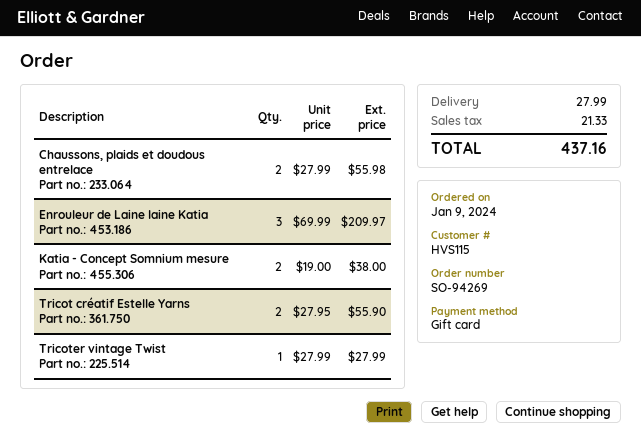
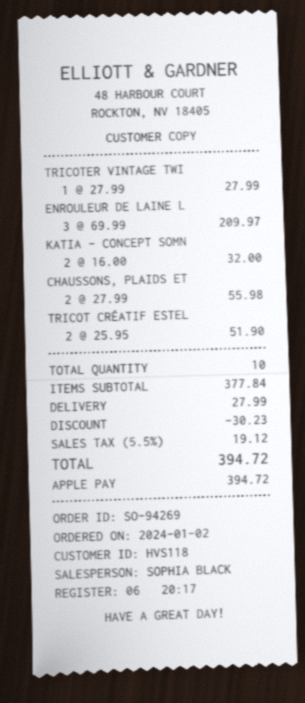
order date: 2024-01-09 -> 2024-01-02
customer number: HVS115 -> HVS118
payment method: gift card -> Apple Pay
Katia - Concept Somnium mesure: 2 x 19.00 = 38.00 -> 2 x 16.00 = 32.00
Tricot créatif Estelle Yarns: 2 x 27.95 = 55.90 -> 2 x 25.95 = 51.90
discount: none -> 30.23
tax: 21.33 -> 19.12
total: 437.16 -> 394.72

